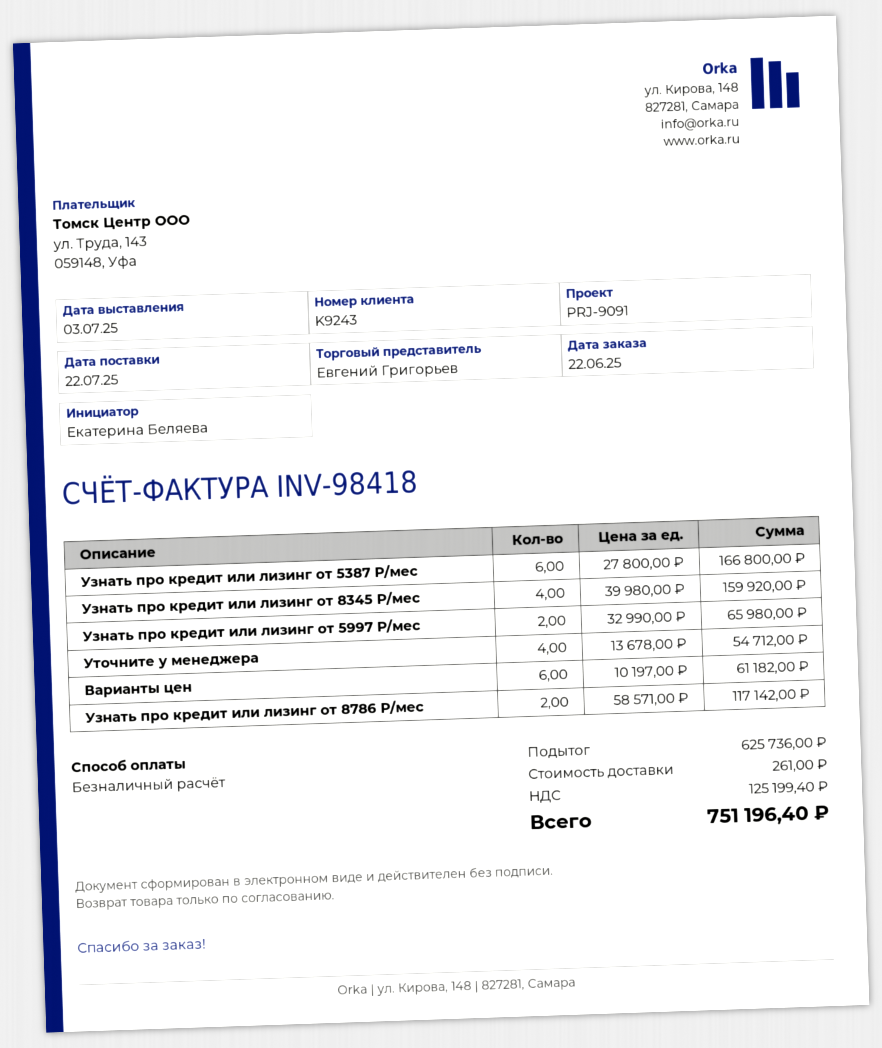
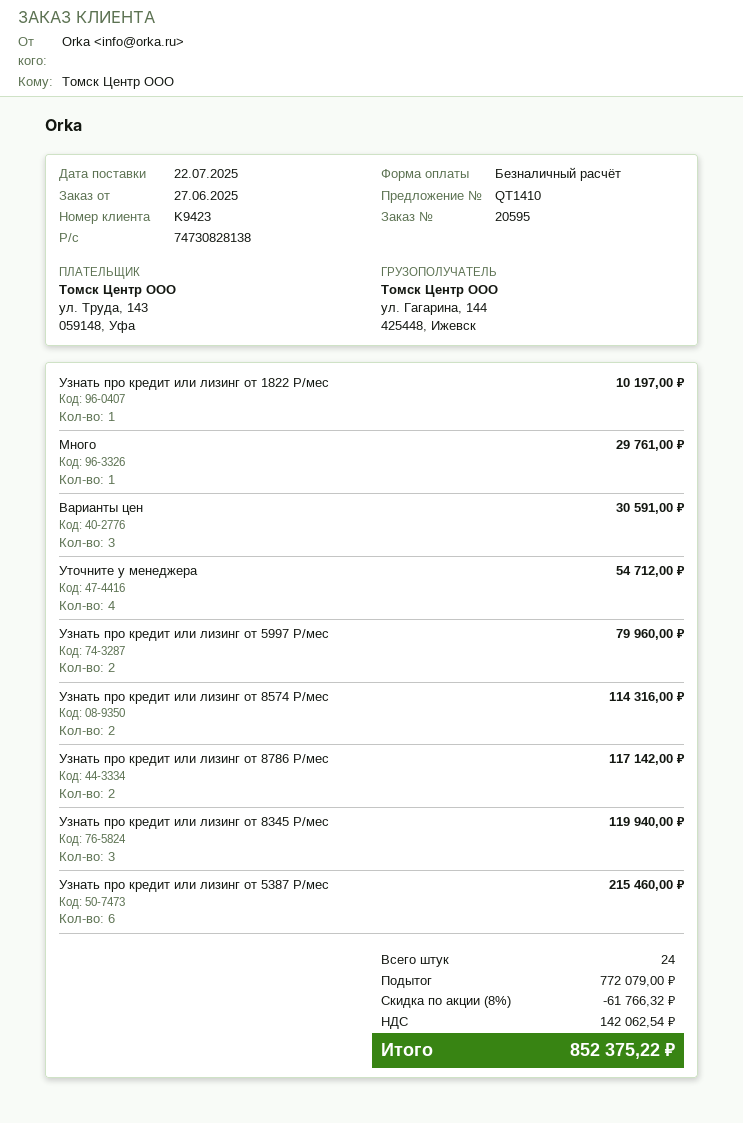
order date: 2025-06-22 -> 2025-06-27
customer number: K9243 -> K9423
Узнать про кредит или лизинг от 5387 Р/мес: 6 for 166800.00 -> 6 for 215460.00
Узнать про кредит или лизинг от 8345 Р/мес: 4 for 159920.00 -> 3 for 119940.00
Узнать про кредит или лизинг от 5997 Р/мес: 2 for 65980.00 -> 2 for 79960.00
Варианты цен: 6 for 61182.00 -> 3 for 30591.00
Узнать про кредит или лизинг от 1822 Р/мес: none -> 1 for 10197.00
Много: none -> 1 for 29761.00
Узнать про кредит или лизинг от 8574 Р/мес: none -> 2 for 114316.00
subtotal: 625736.00 -> 772079.00
discount: none -> 8% = 61766.32
shipping: 261.00 -> none
tax: 125199.40 -> 142062.54
total: 751196.40 -> 852375.22

